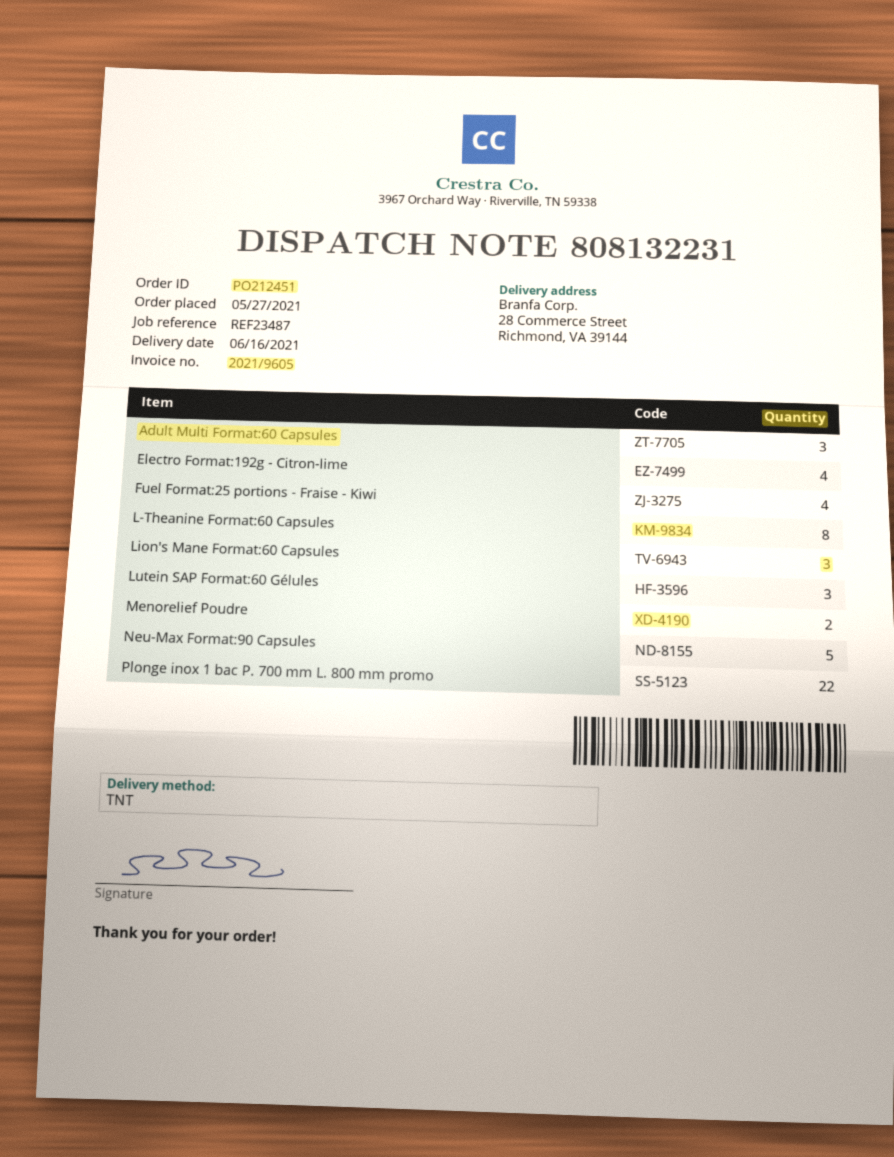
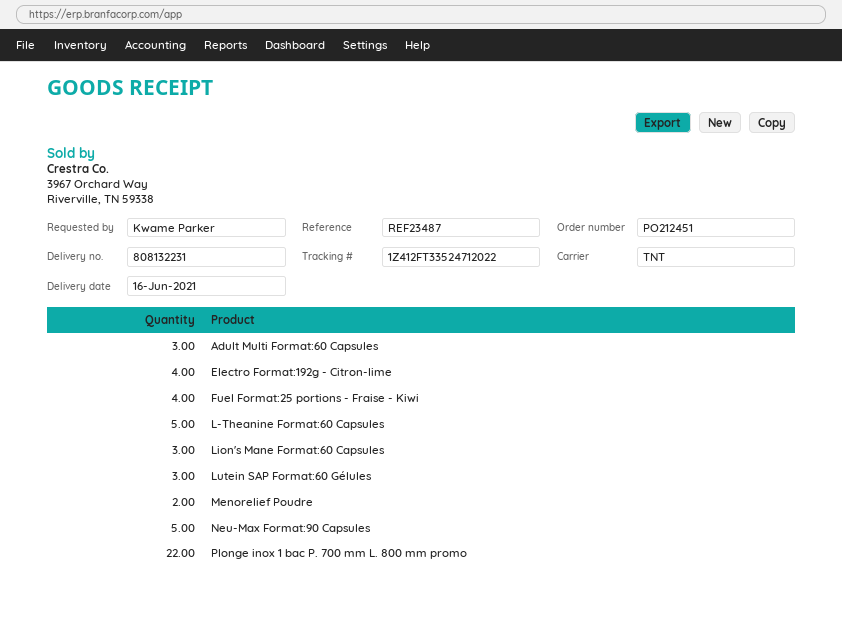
L-Theanine Format:60 Capsules: 8 -> 5

